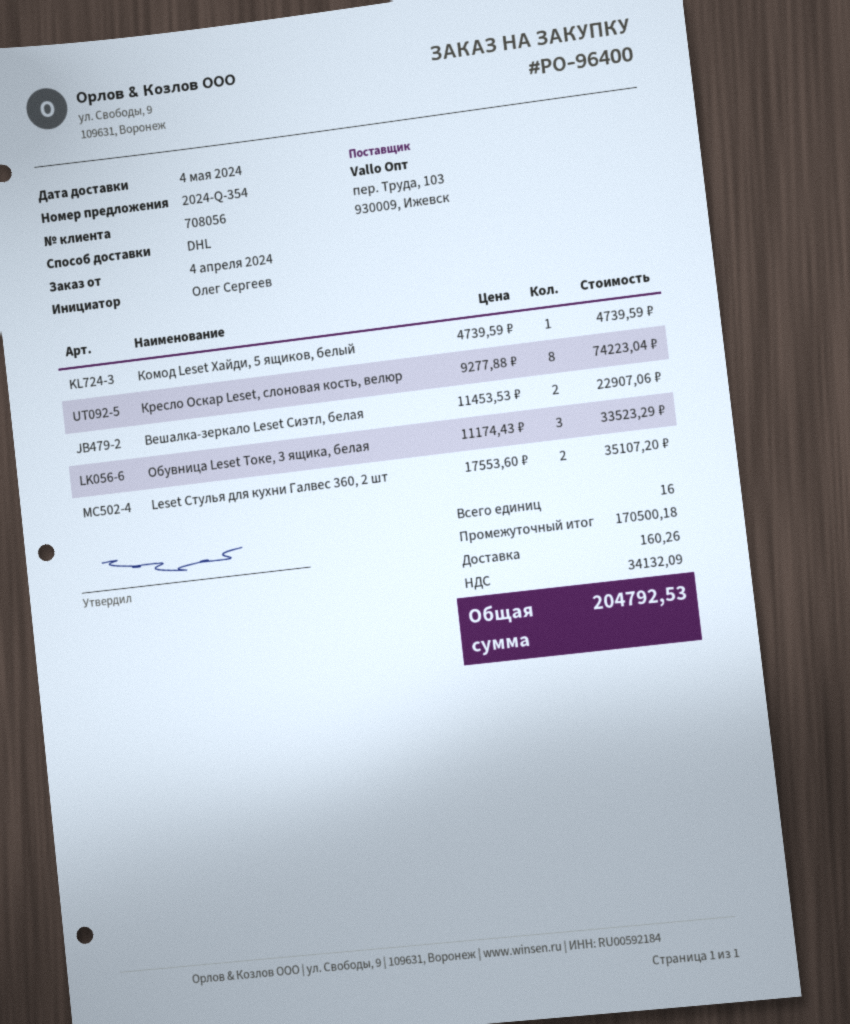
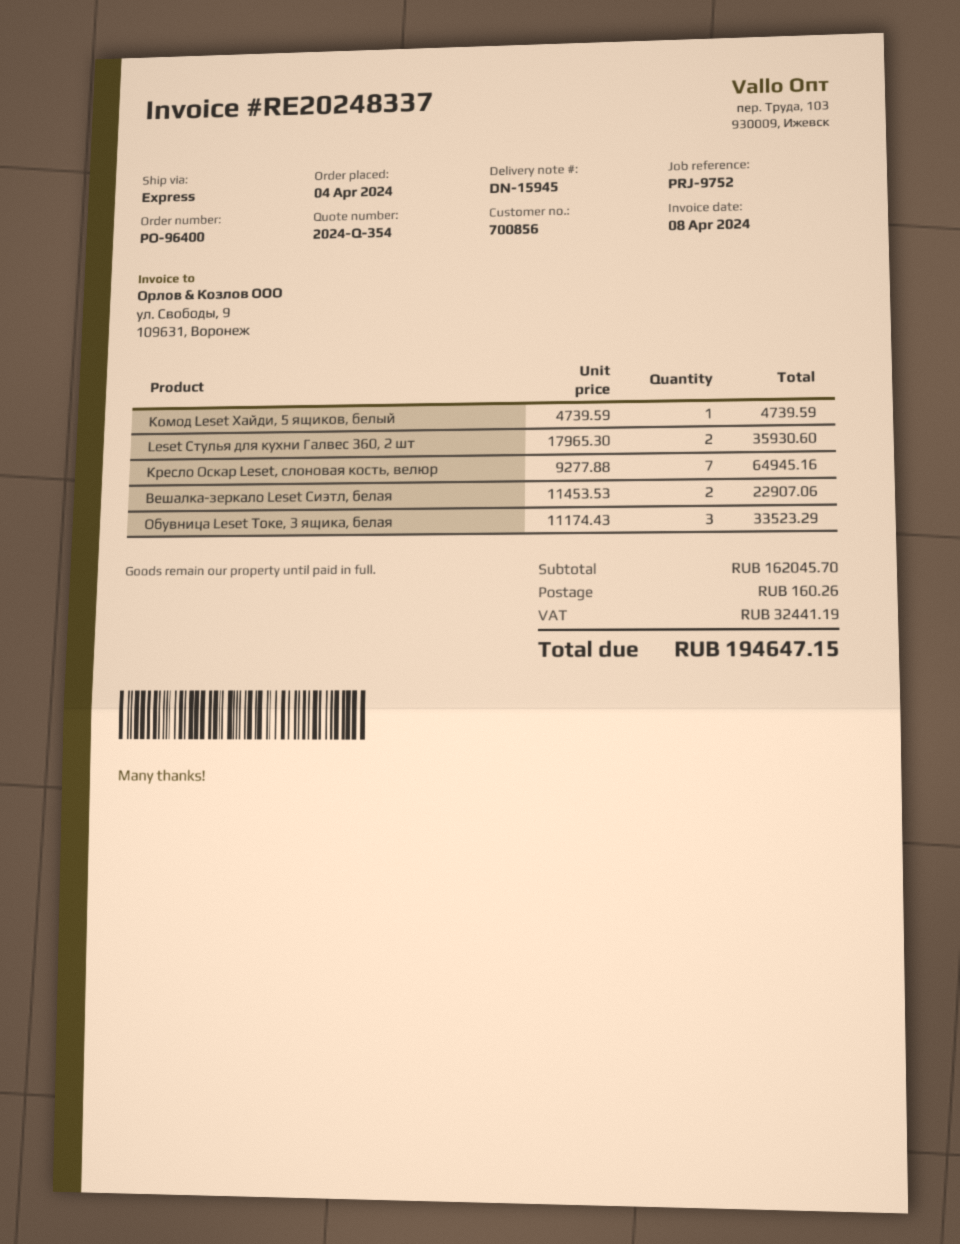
customer number: 708056 -> 700856
shipping method: DHL -> express
Кресло Оскар Leset, слоновая кость, велюр: 8 x 9277.88 = 74223.04 -> 7 x 9277.88 = 64945.16
Leset Стулья для кухни Галвес 360, 2 шт: 2 x 17553.60 = 35107.20 -> 2 x 17965.30 = 35930.60
subtotal: 170500.18 -> 162045.70
tax: 34132.09 -> 32441.19
total: 204792.53 -> 194647.15

